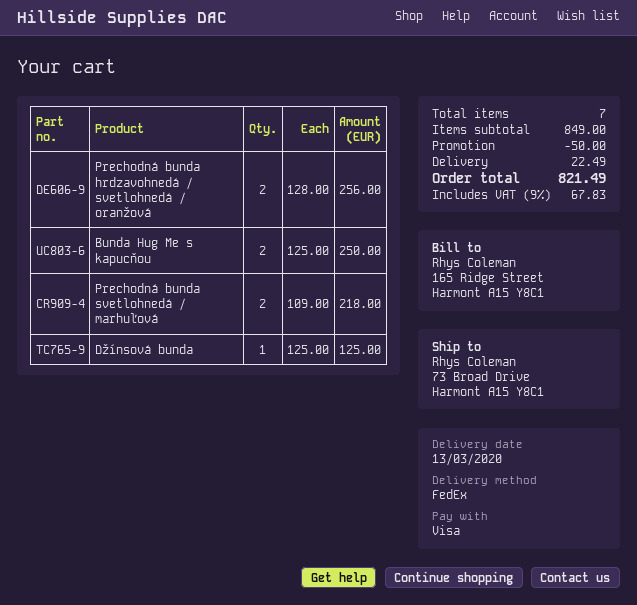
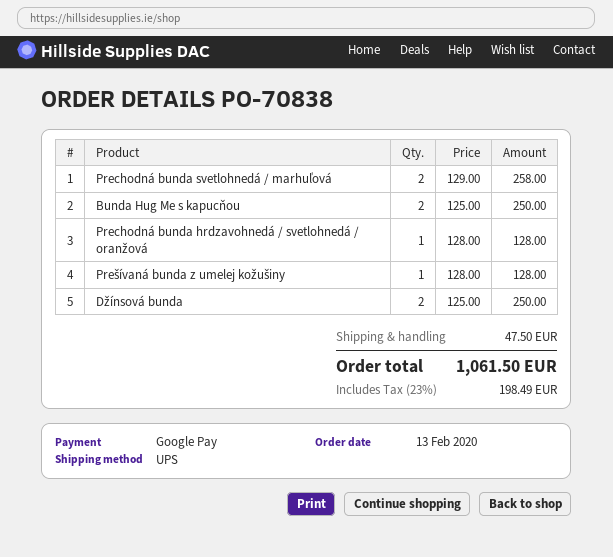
payment method: Visa -> Google Pay
shipping method: FedEx -> UPS
Prechodná bunda hrdzavohnedá / svetlohnedá / oranžová: 2 x 128.00 = 256.00 -> 1 x 128.00 = 128.00
Prechodná bunda svetlohnedá / marhuľová: 2 x 109.00 = 218.00 -> 2 x 129.00 = 258.00
Džínsová bunda: 1 x 125.00 = 125.00 -> 2 x 125.00 = 250.00
Prešívaná bunda z umelej kožušiny: none -> 1 x 128.00 = 128.00
discount: 50.00 -> none
shipping: 22.49 -> 47.50
tax: 9% = 67.83 -> 23% = 198.49
total: 821.49 -> 1061.50

